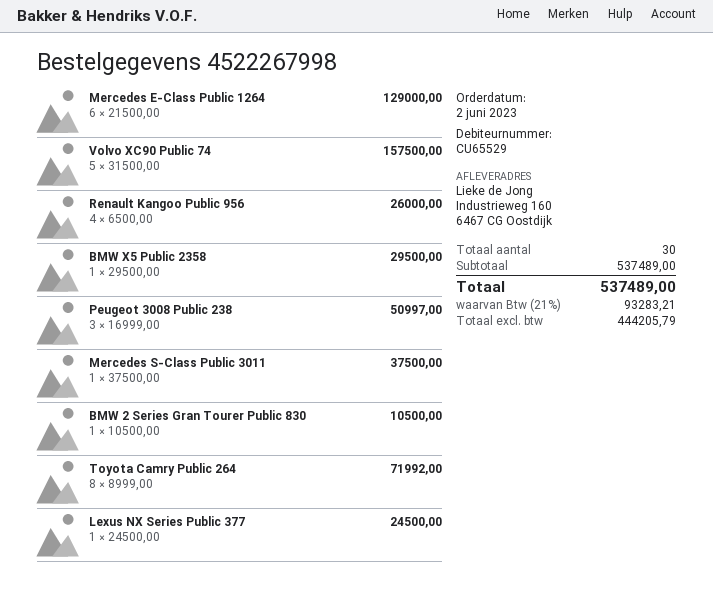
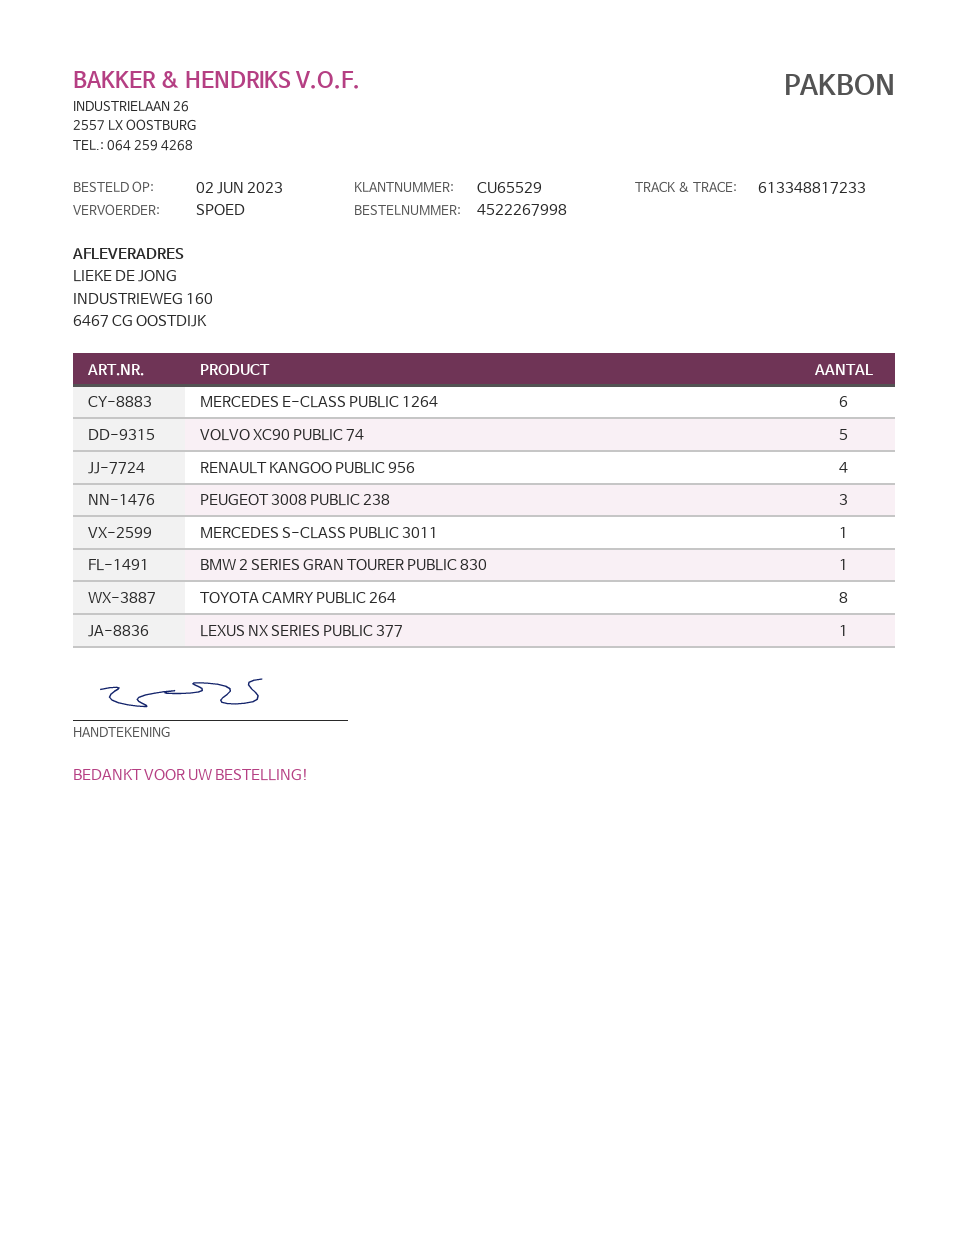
BMW X5 Public 2358: 1 -> none

